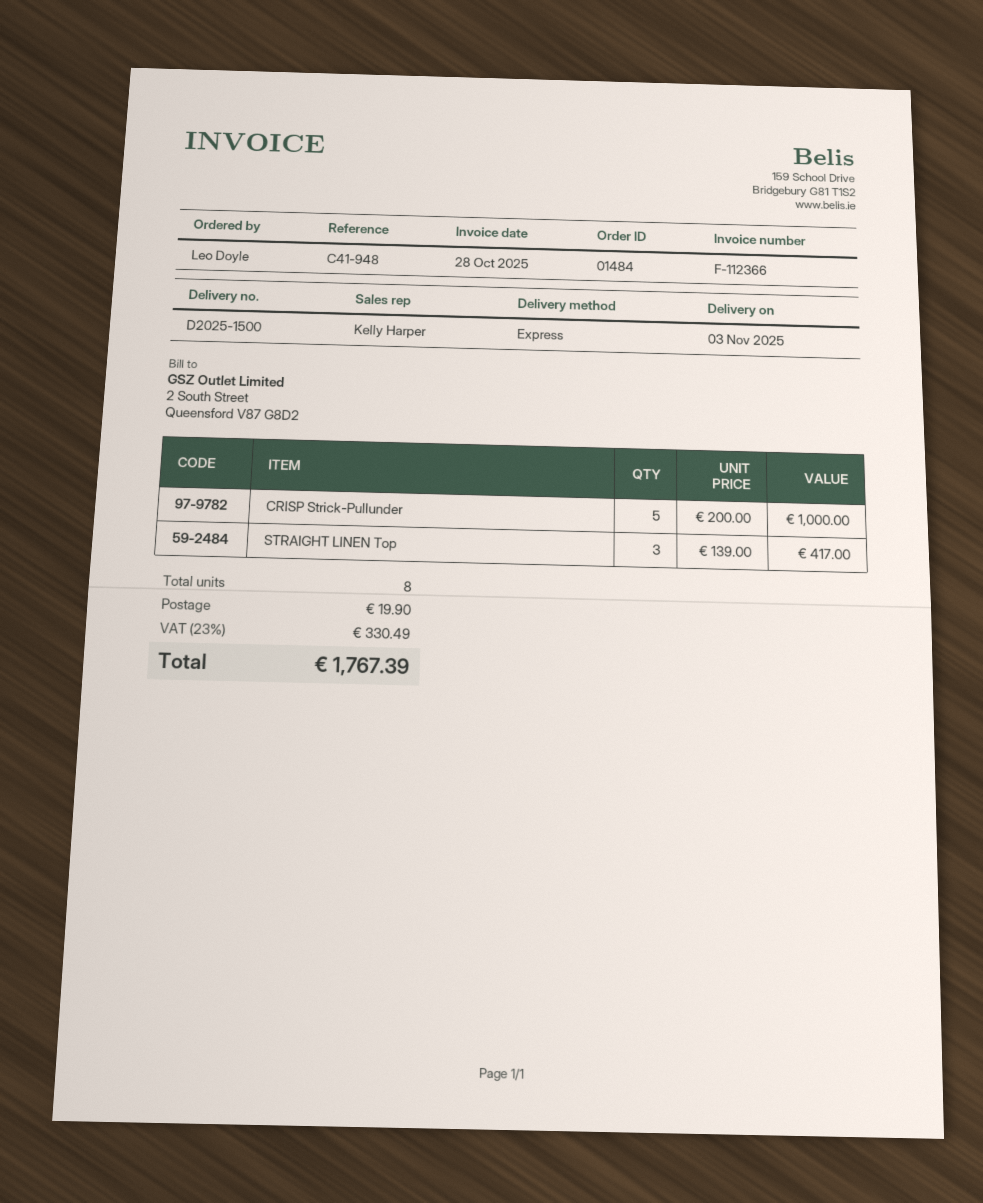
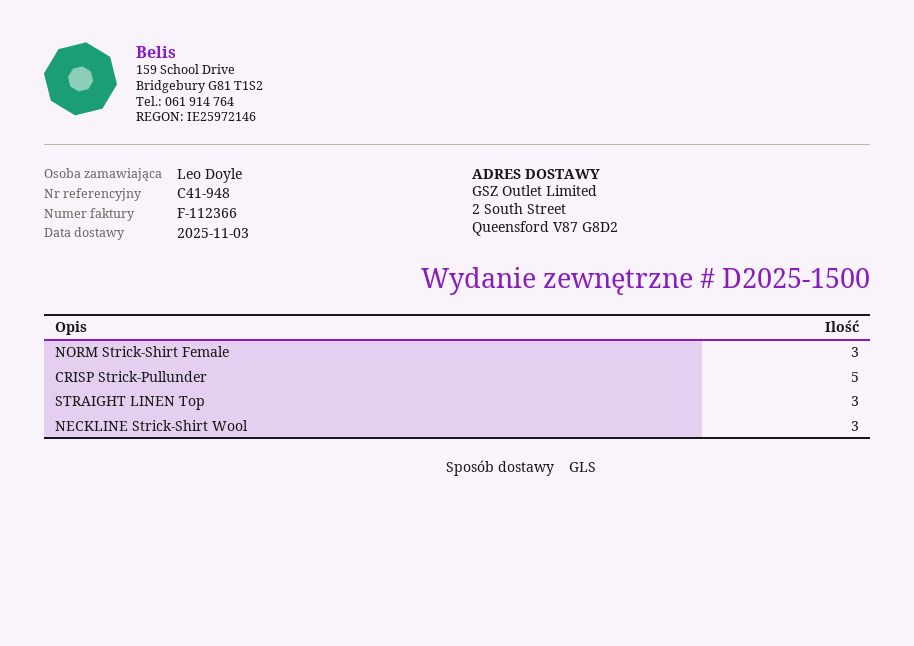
shipping method: express -> GLS
NORM Strick-Shirt Female: none -> 3
NECKLINE Strick-Shirt Wool: none -> 3

